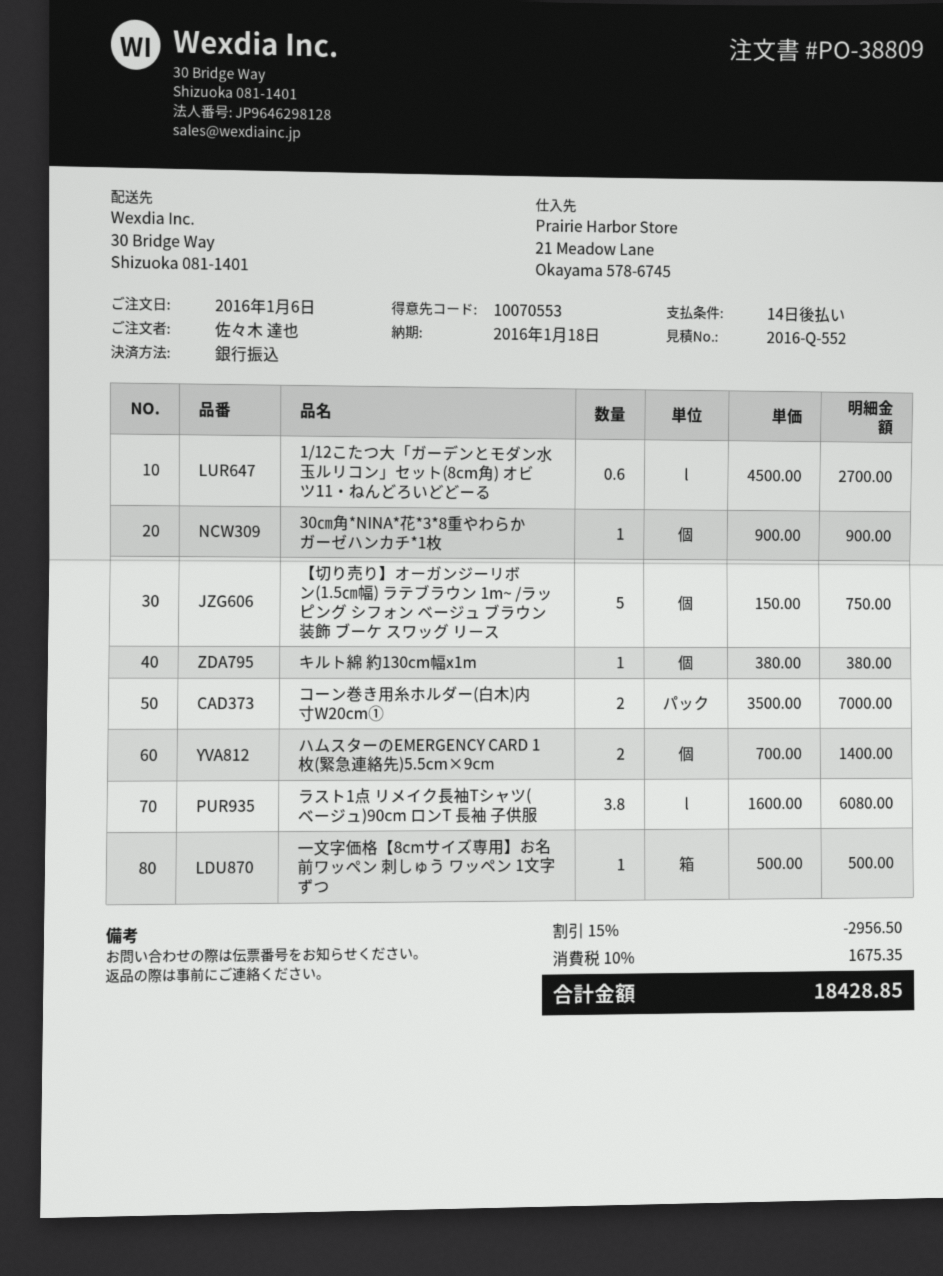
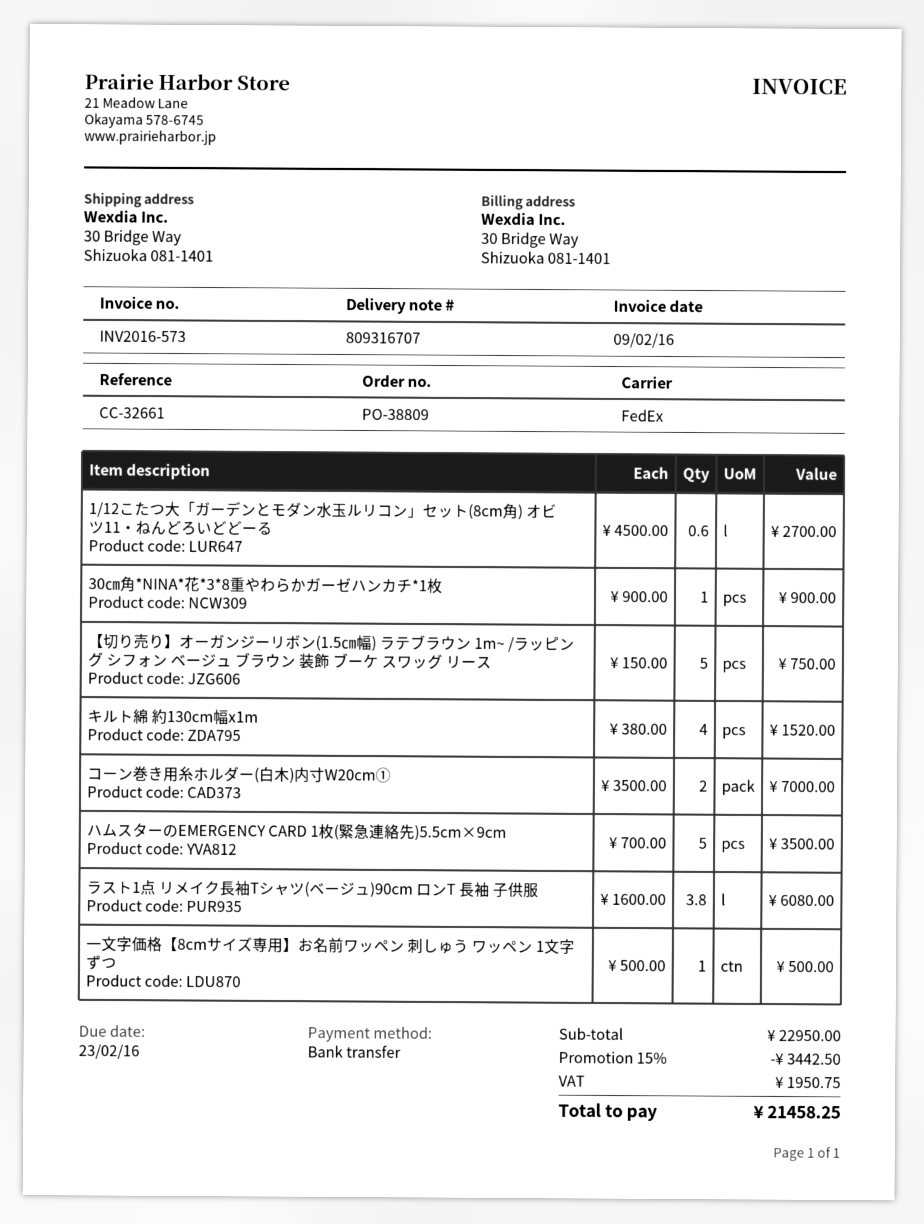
キルト綿 約130cm幅x1m: 1 x 380.00 = 380.00 -> 4 x 380.00 = 1520.00
ハムスターのEMERGENCY CARD 1枚(緊急連絡先)5.5cm×9cm: 2 x 700.00 = 1400.00 -> 5 x 700.00 = 3500.00
discount: 15% = 2956.50 -> 15% = 3442.50
tax: 1675.35 -> 1950.75
total: 18428.85 -> 21458.25

